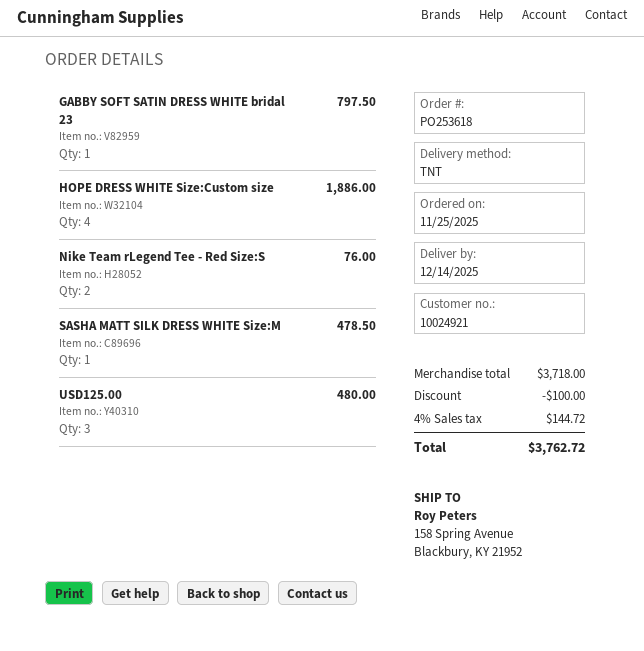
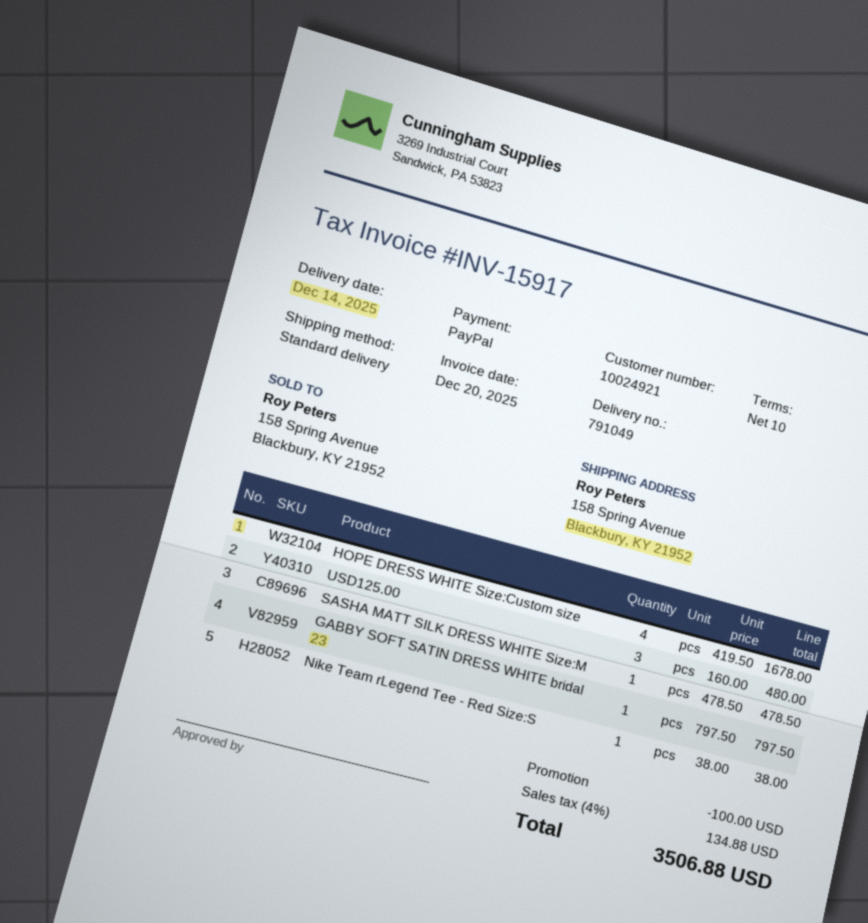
shipping method: TNT -> standard
HOPE DRESS WHITE Size:Custom size: 4 for 1886.00 -> 4 for 1678.00
Nike Team rLegend Tee - Red Size:S: 2 for 76.00 -> 1 for 38.00
tax: 4% = 144.72 -> 4% = 134.88
total: 3762.72 -> 3506.88

